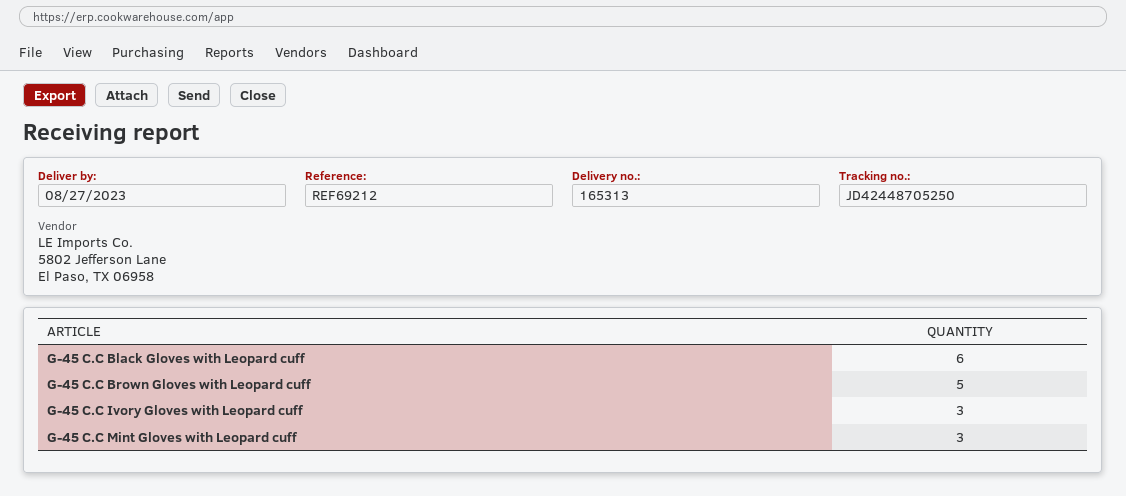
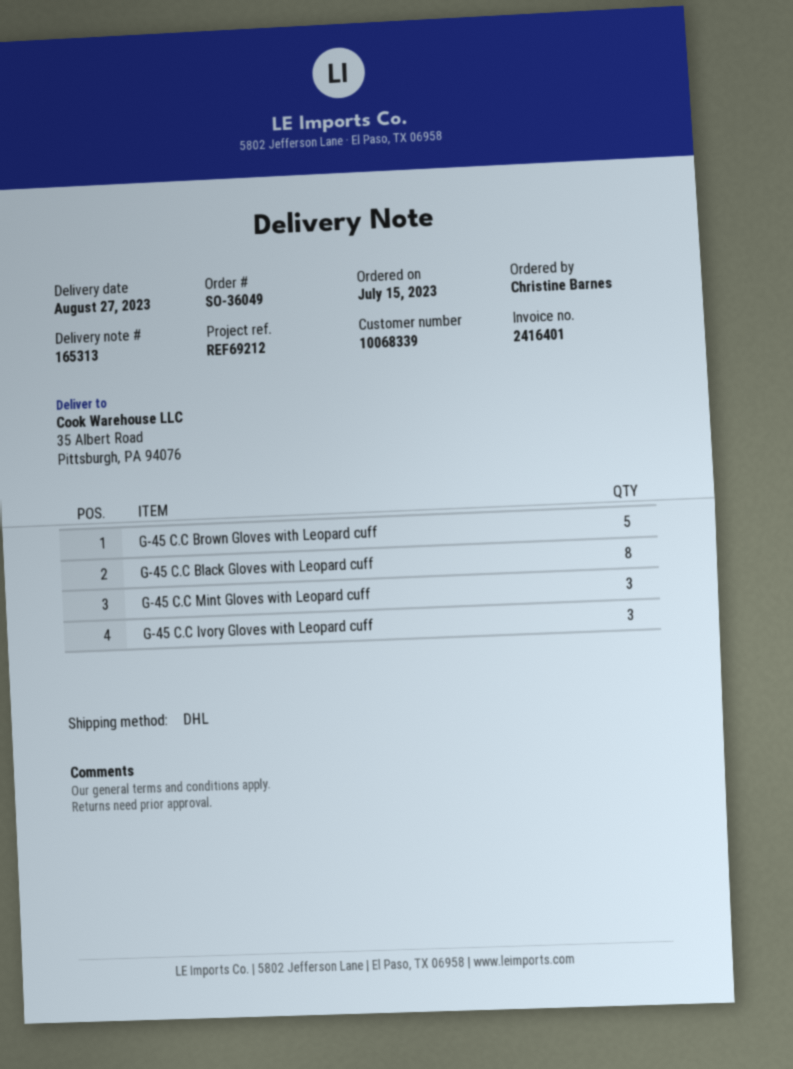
G-45 C.C Black Gloves with Leopard cuff: 6 -> 8

